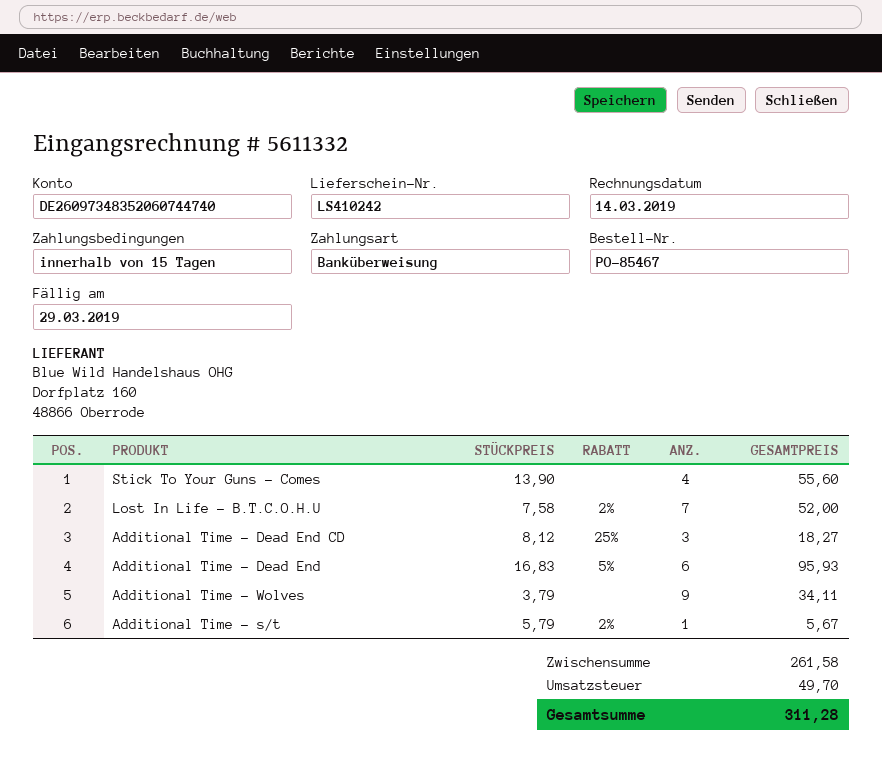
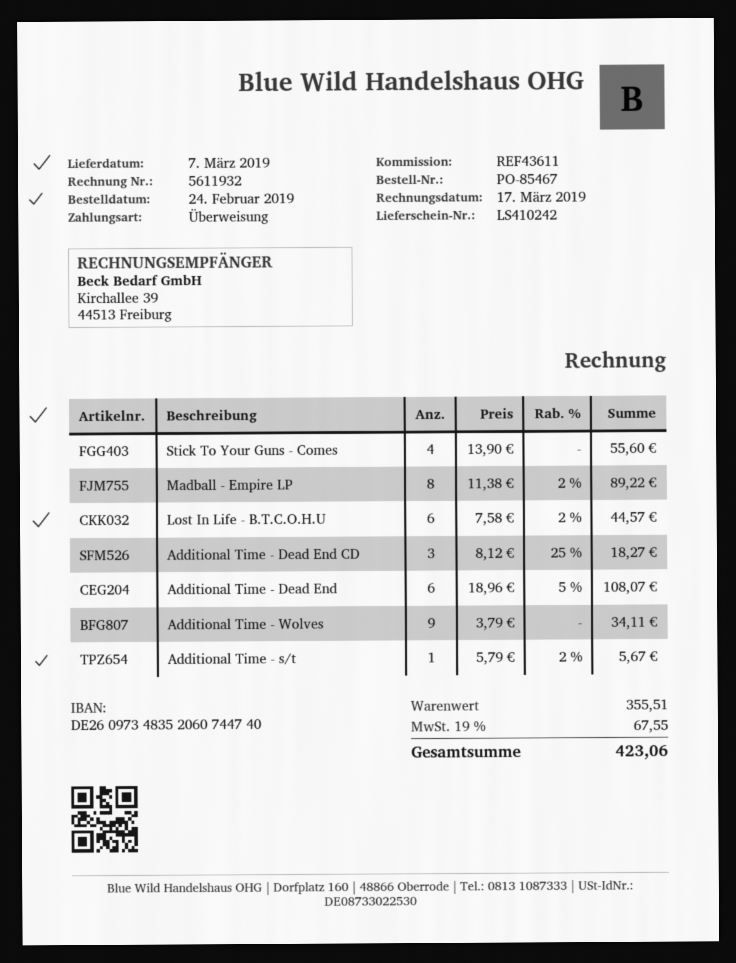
invoice number: 5611332 -> 5611932
invoice date: 2019-03-14 -> 2019-03-17
Lost In Life - B.T.C.O.H.U: 7 x 7.58 - 2% = 52.00 -> 6 x 7.58 - 2% = 44.57
Additional Time - Dead End: 6 x 16.83 - 5% = 95.93 -> 6 x 18.96 - 5% = 108.07
Madball - Empire LP: none -> 8 x 11.38 - 2% = 89.22
subtotal: 261.58 -> 355.51
tax: 49.70 -> 67.55
total: 311.28 -> 423.06

